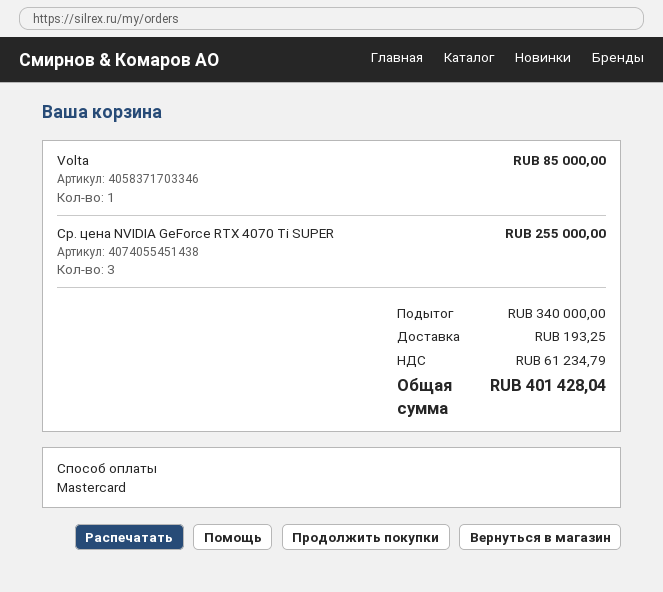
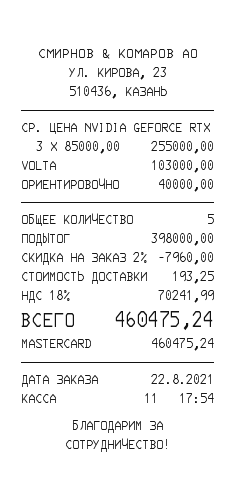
Volta: 1 for 85000.00 -> 1 for 103000.00
ОРИЕНТИРОВОЧНО: none -> 1 for 40000.00
subtotal: 340000.00 -> 398000.00
discount: none -> 2% = 7960.00
tax: 61234.79 -> 70241.99
total: 401428.04 -> 460475.24

